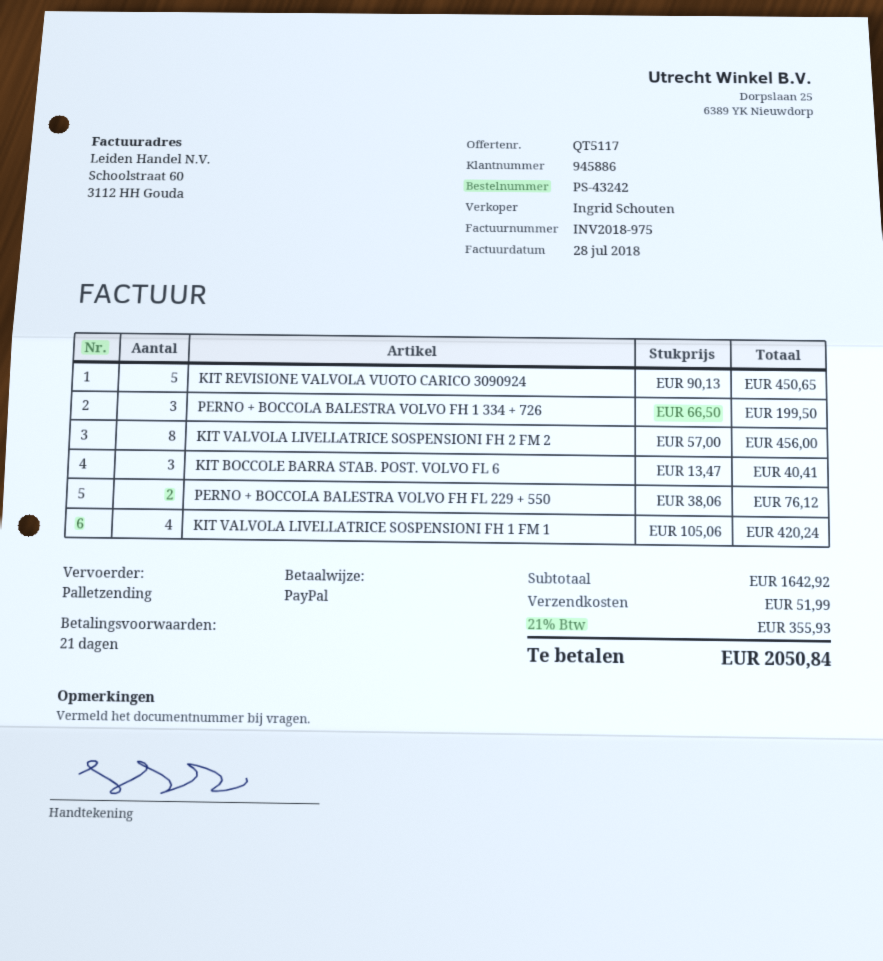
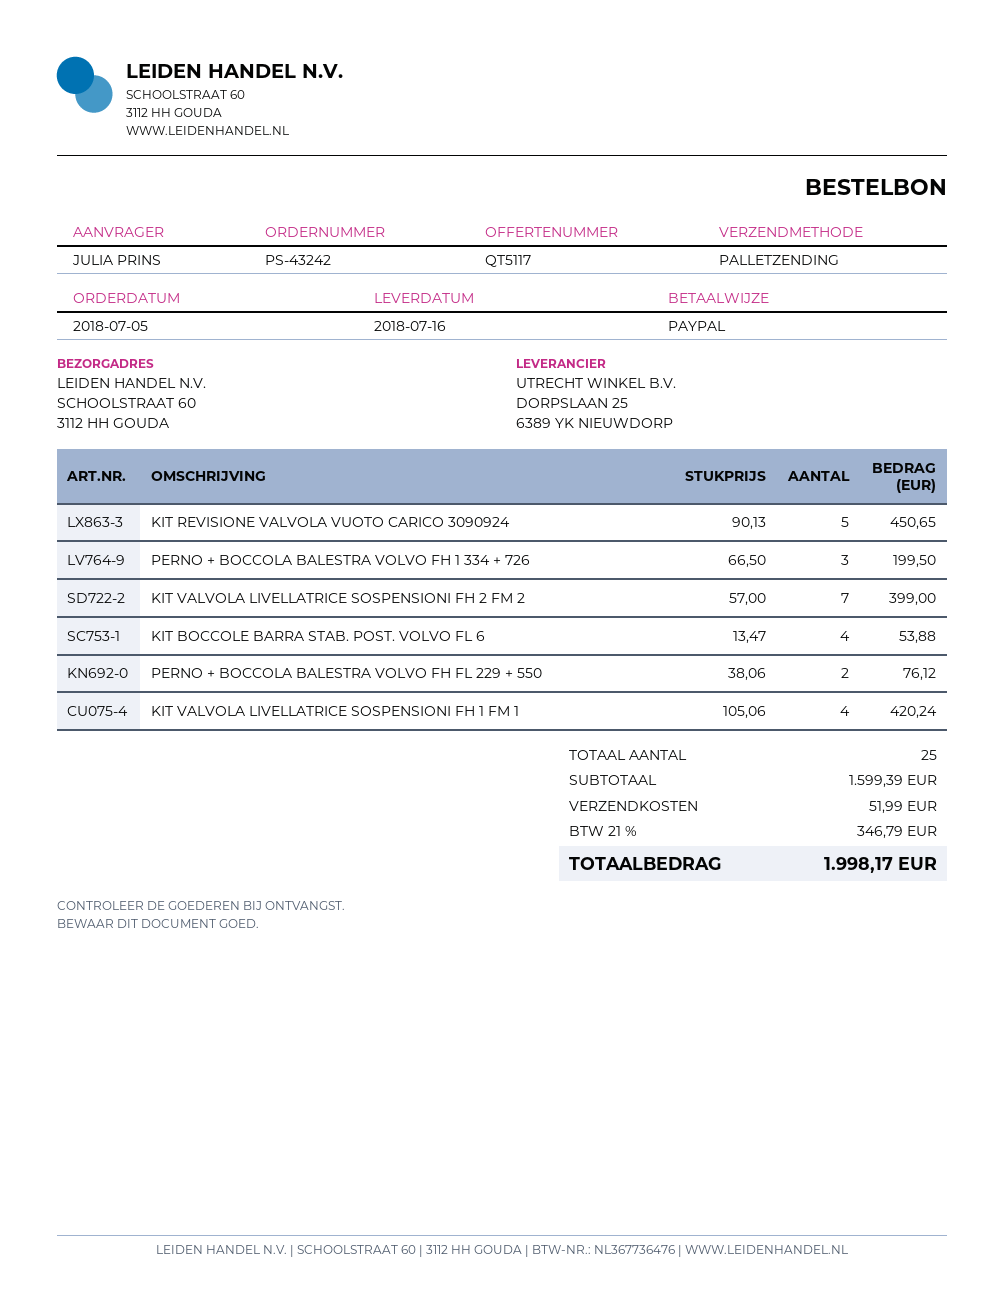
KIT VALVOLA LIVELLATRICE SOSPENSIONI FH 2 FM 2: 8 x 57.00 = 456.00 -> 7 x 57.00 = 399.00
KIT BOCCOLE BARRA STAB. POST. VOLVO FL 6: 3 x 13.47 = 40.41 -> 4 x 13.47 = 53.88
subtotal: 1642.92 -> 1599.39
tax: 21% = 355.93 -> 21% = 346.79
total: 2050.84 -> 1998.17

